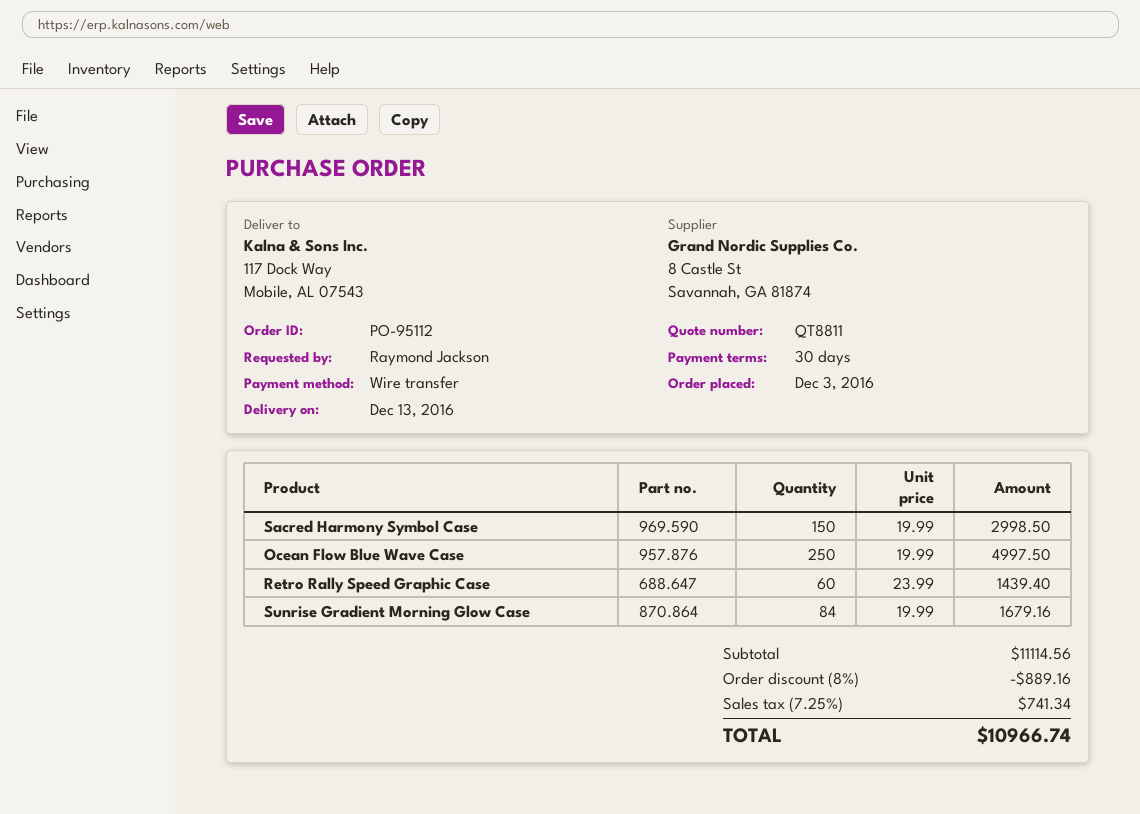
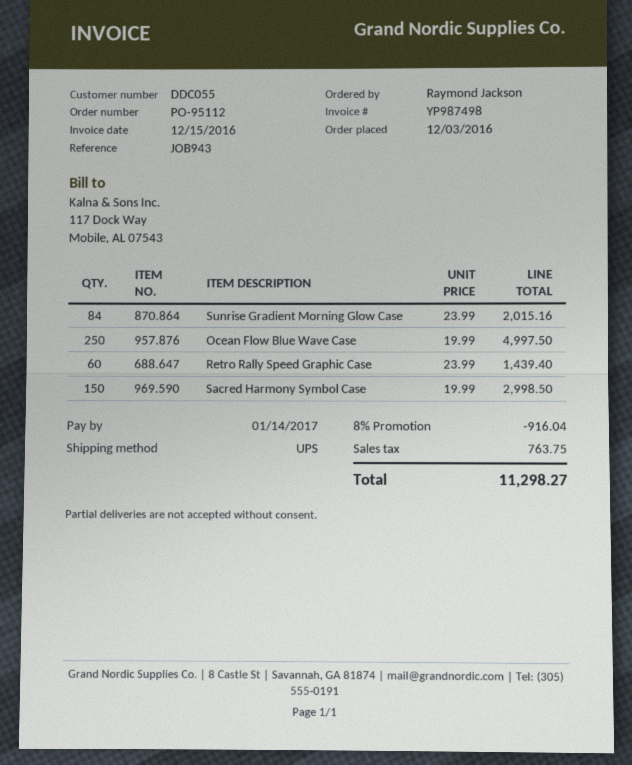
Sunrise Gradient Morning Glow Case: 84 x 19.99 = 1679.16 -> 84 x 23.99 = 2015.16
discount: 8% = 889.16 -> 8% = 916.04
tax: 741.34 -> 763.75
total: 10966.74 -> 11298.27

